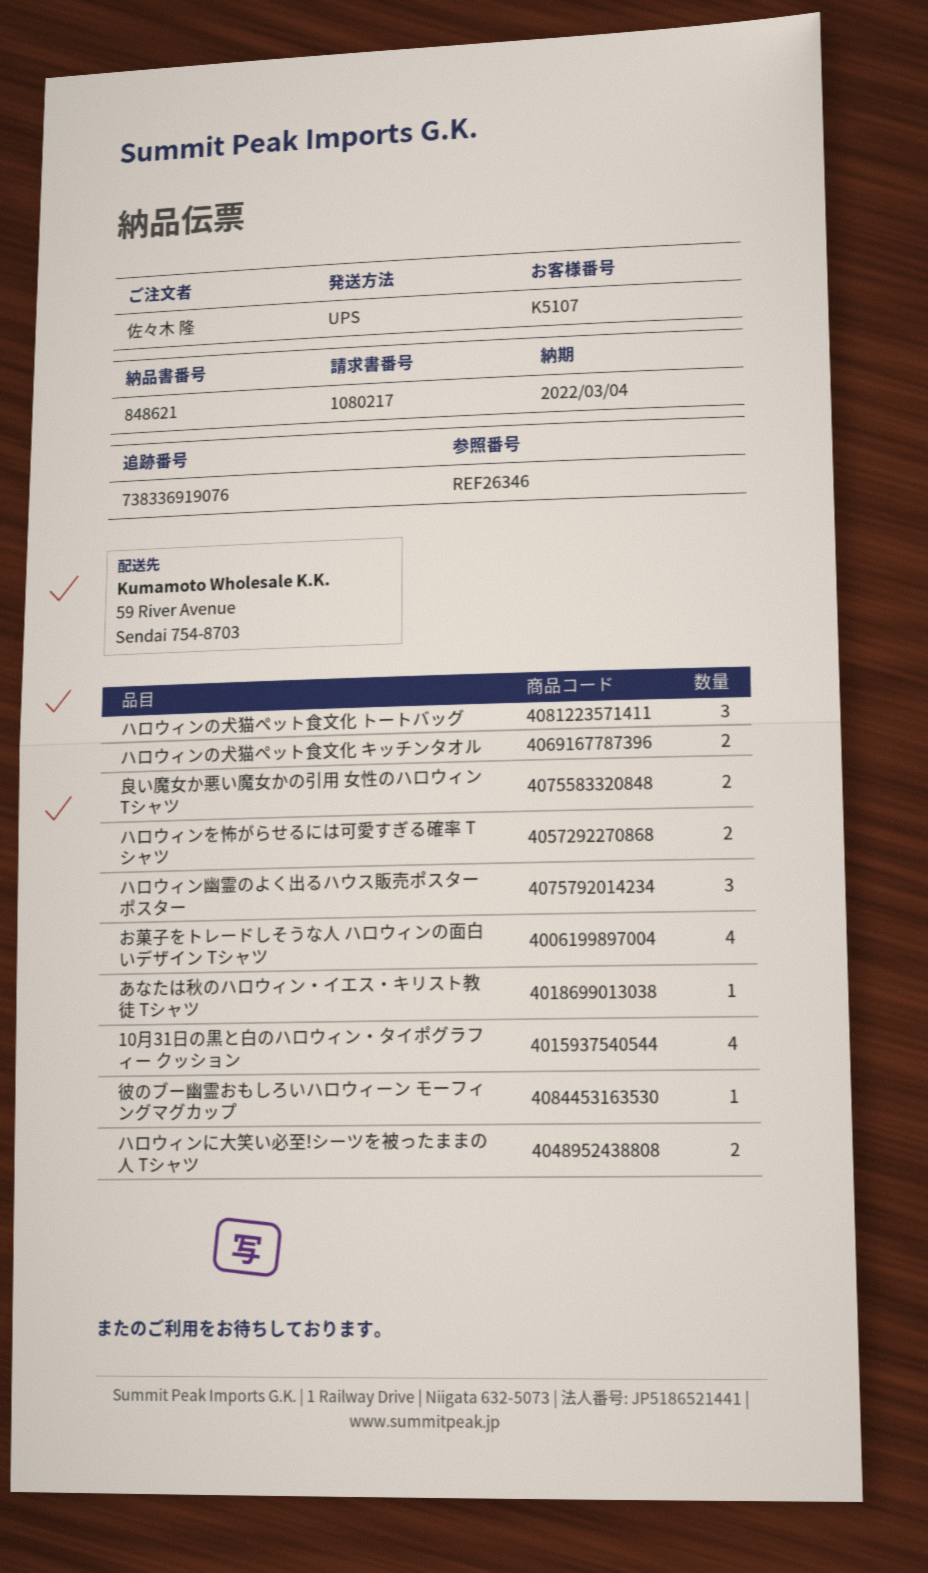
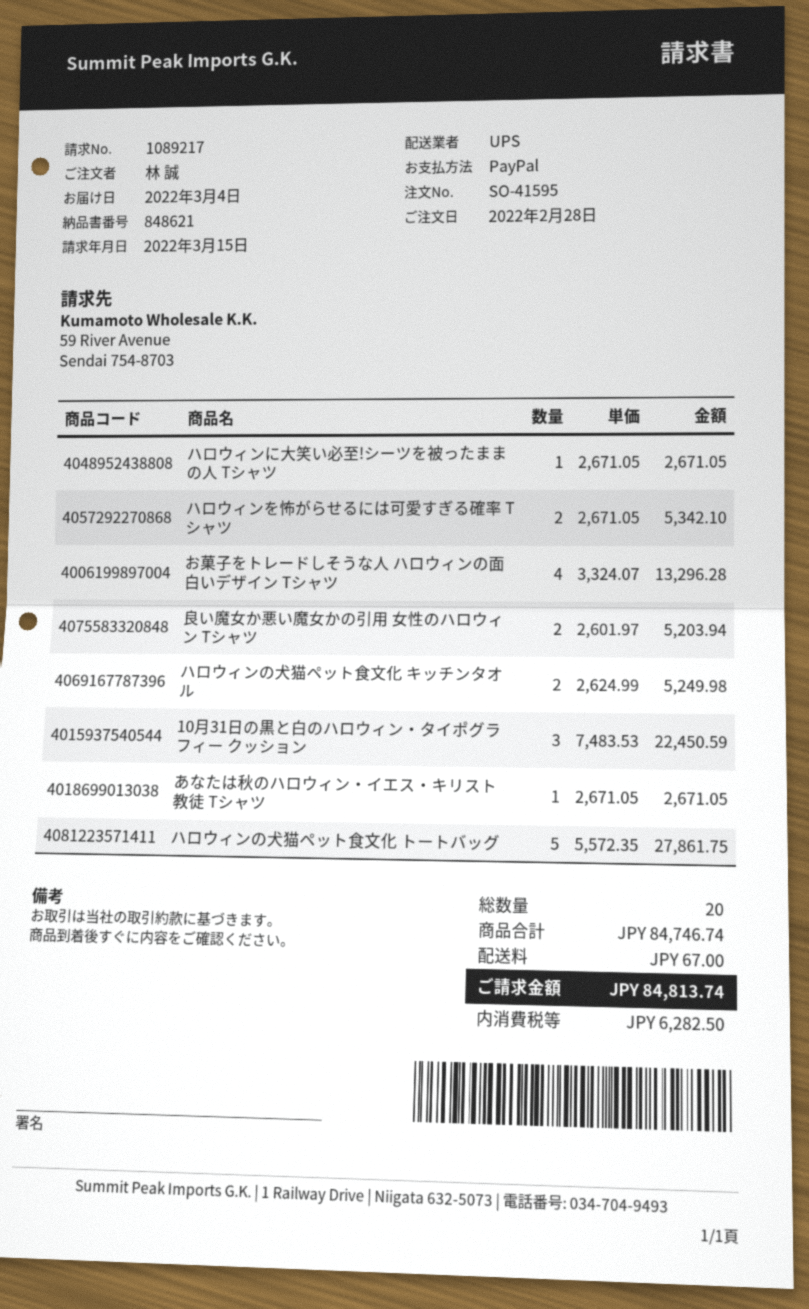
invoice number: 1080217 -> 1089217
ordered by: 佐々木 隆 -> 林 誠
ハロウィンの犬猫ペット食文化 トートバッグ: 3 -> 5
ハロウィン幽霊のよく出るハウス販売ポスター ポスター: 3 -> none
10月31日の黒と白のハロウィン・タイポグラフィー クッション: 4 -> 3
彼のブー幽霊おもしろいハロウィーン モーフィングマグカップ: 1 -> none
ハロウィンに大笑い必至!シーツを被ったままの人 Tシャツ: 2 -> 1

